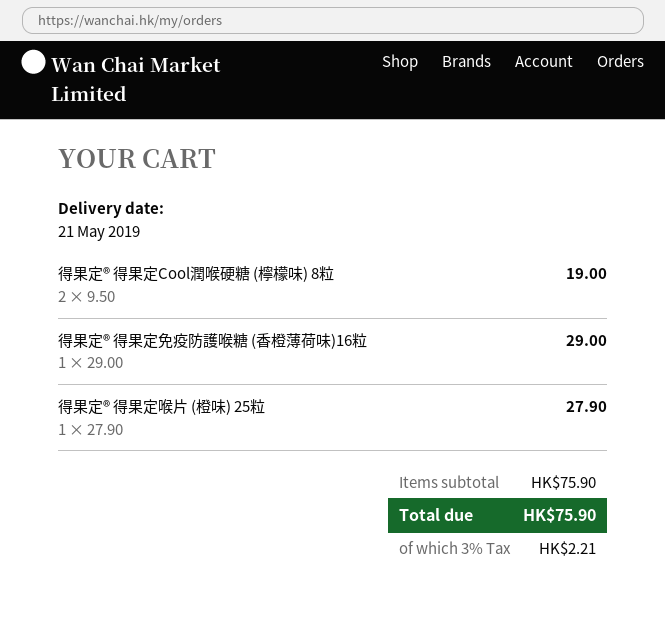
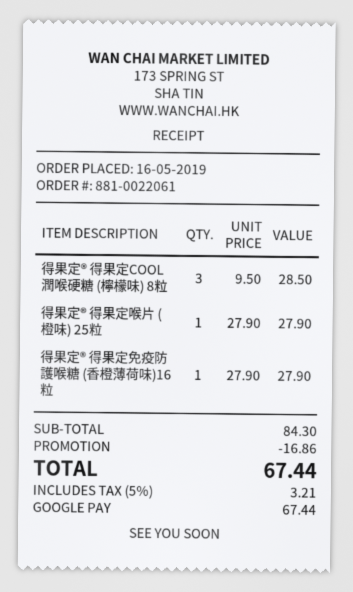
得果定® 得果定Cool潤喉硬糖 (檸檬味) 8粒: 2 x 9.50 = 19.00 -> 3 x 9.50 = 28.50
得果定® 得果定免疫防護喉糖 (香橙薄荷味)16粒: 1 x 29.00 = 29.00 -> 1 x 27.90 = 27.90
subtotal: 75.90 -> 84.30
discount: none -> 16.86
tax: 3% = 2.21 -> 5% = 3.21
total: 75.90 -> 67.44

